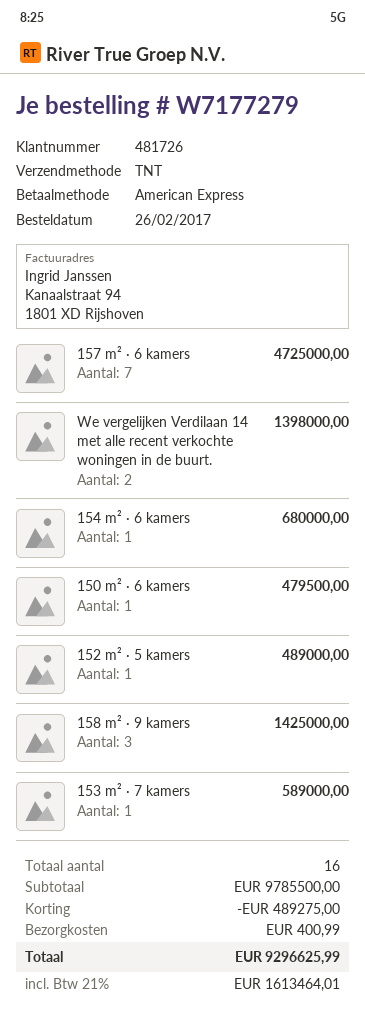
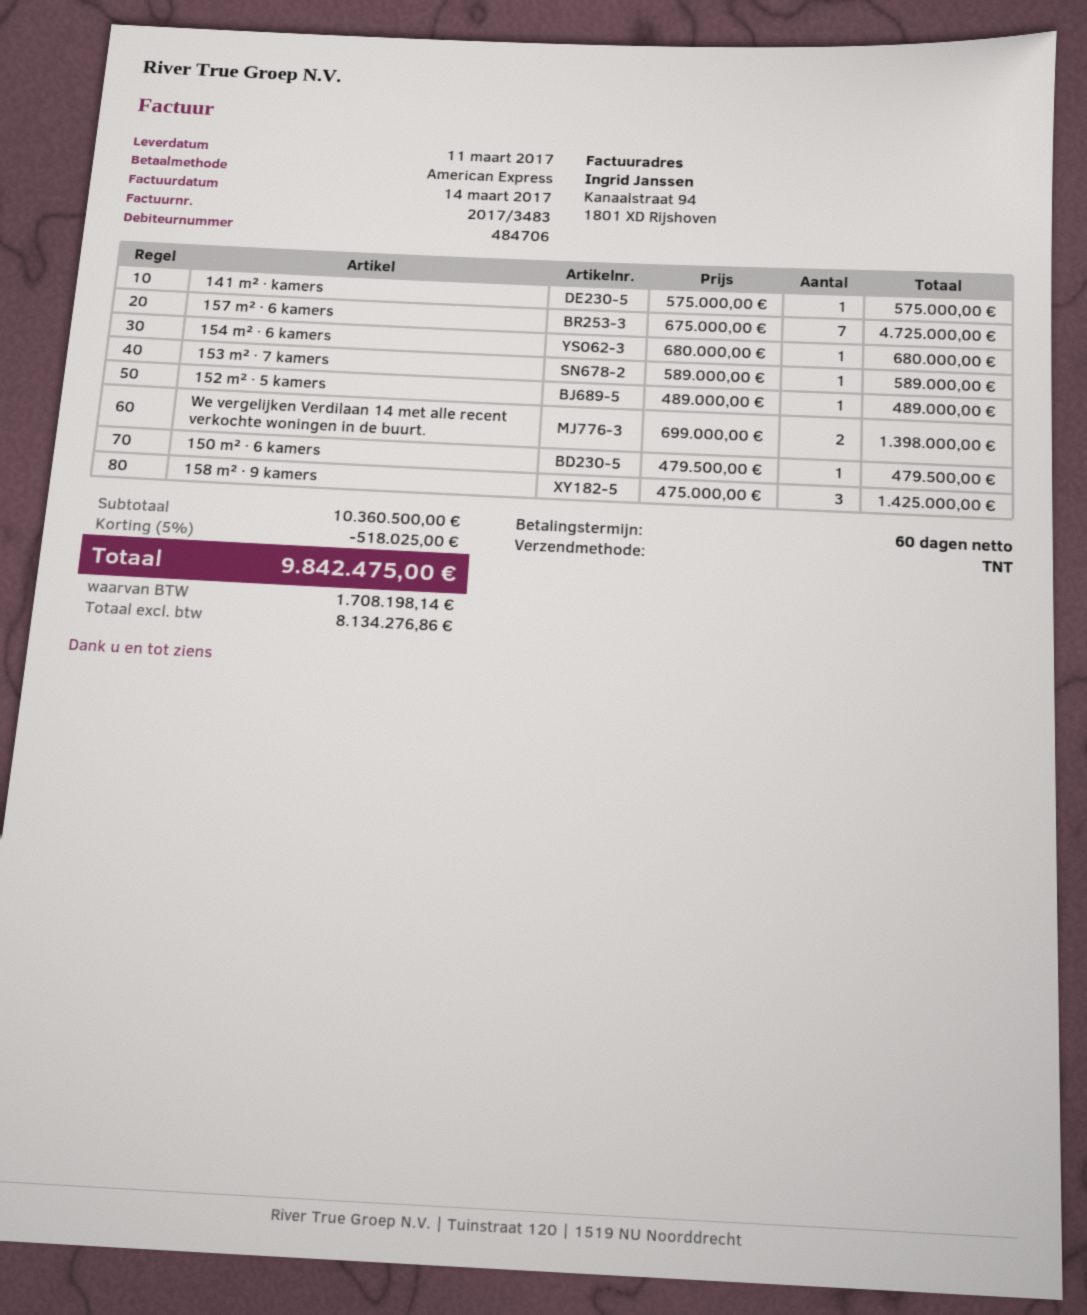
customer number: 481726 -> 484706
141 m² · kamers: none -> 1 for 575000.00
subtotal: 9785500.00 -> 10360500.00
discount: 489275.00 -> 518025.00
shipping: 400.99 -> none
tax: 1613464.01 -> 1708198.14
total: 9296625.99 -> 9842475.00

